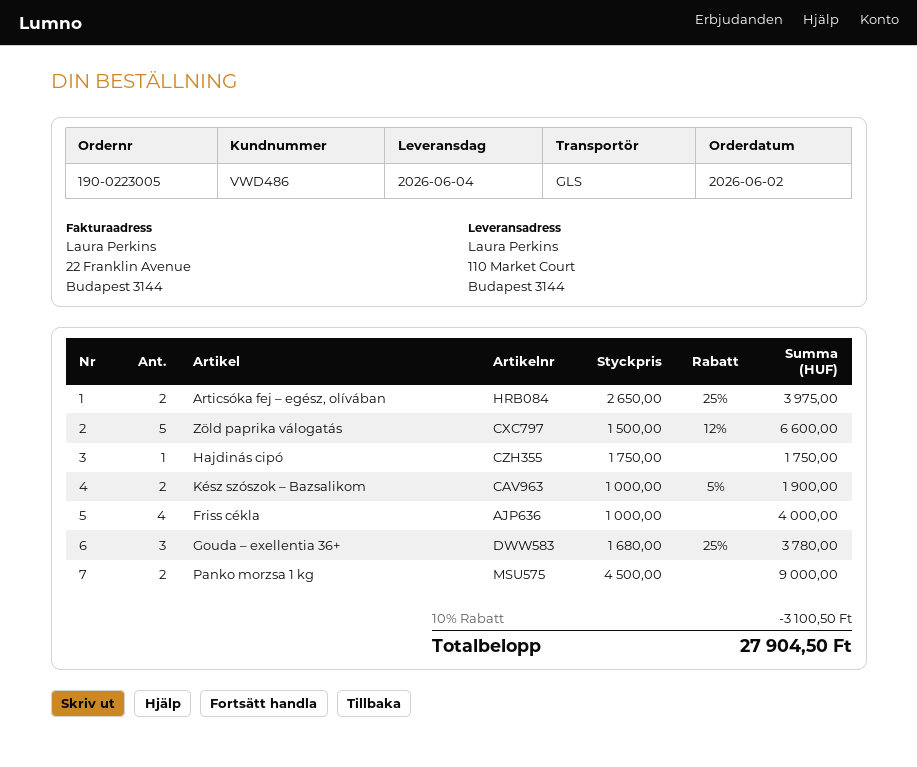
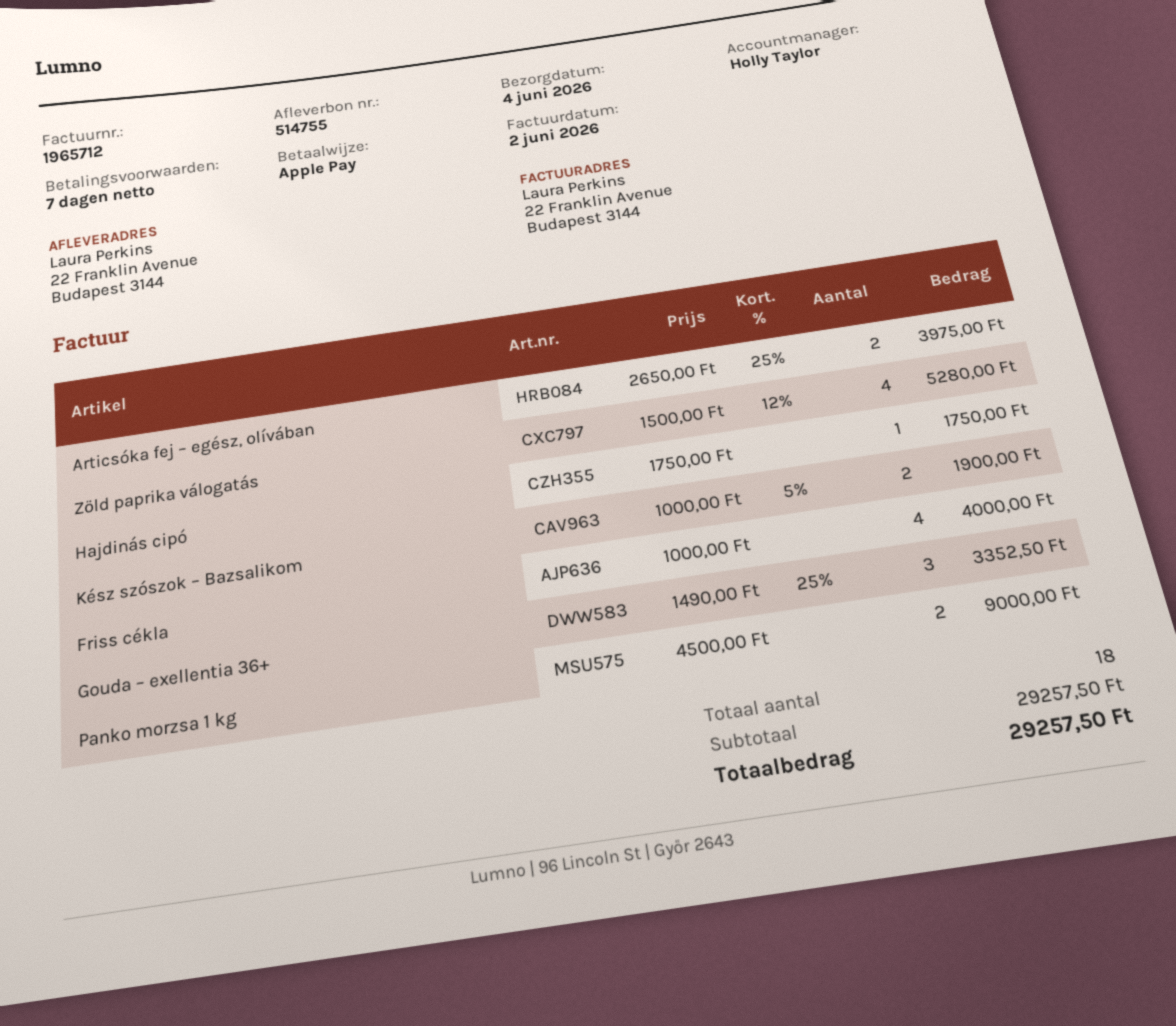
ship to: 110 Market Court, Budapest 3144 -> 22 Franklin Avenue, Budapest 3144
Zöld paprika válogatás: 5 x 1500.00 - 12% = 6600.00 -> 4 x 1500.00 - 12% = 5280.00
Gouda – exellentia 36+: 3 x 1680.00 - 25% = 3780.00 -> 3 x 1490.00 - 25% = 3352.50
discount: 10% = 3100.50 -> none
total: 27904.50 -> 29257.50

